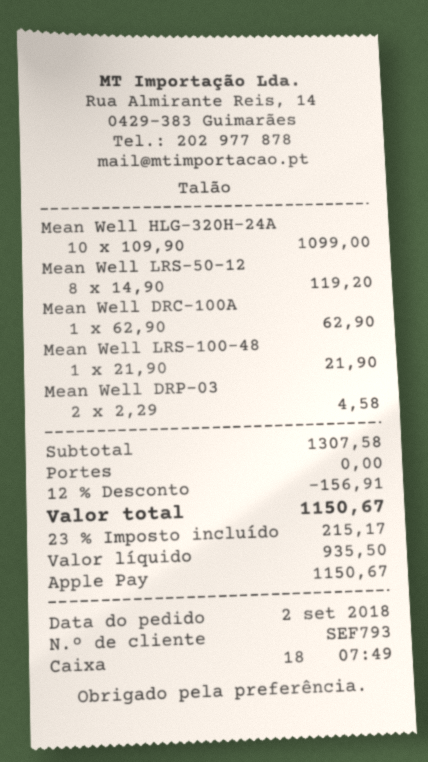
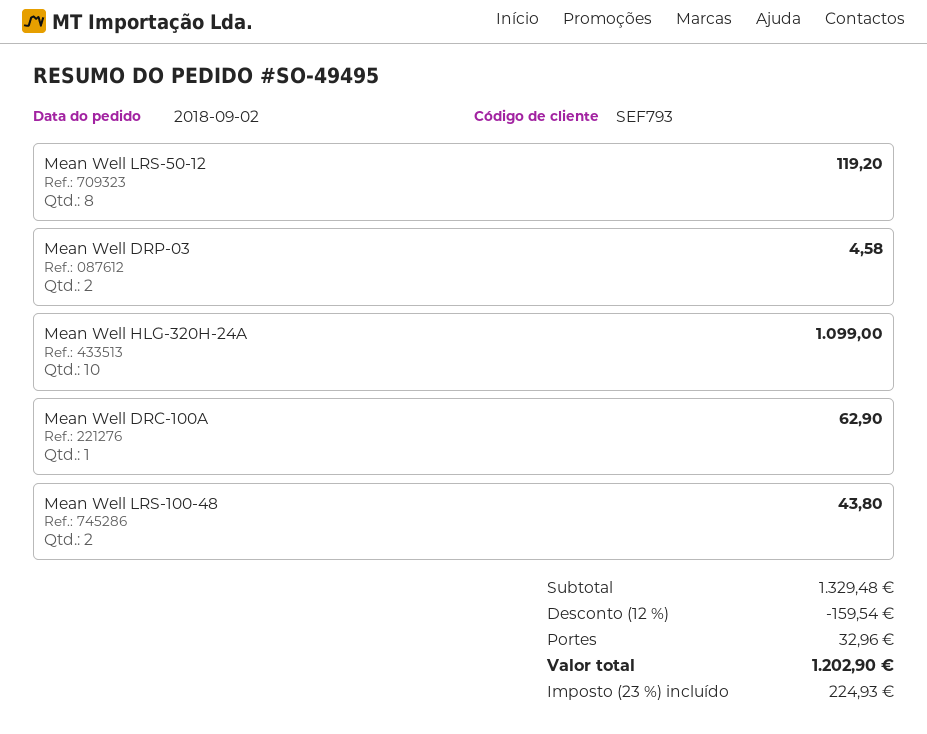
Mean Well LRS-100-48: 1 for 21.90 -> 2 for 43.80
subtotal: 1307.58 -> 1329.48
discount: 12% = 156.91 -> 12% = 159.54
shipping: 0.00 -> 32.96
tax: 23% = 215.17 -> 23% = 224.93
total: 1150.67 -> 1202.90

